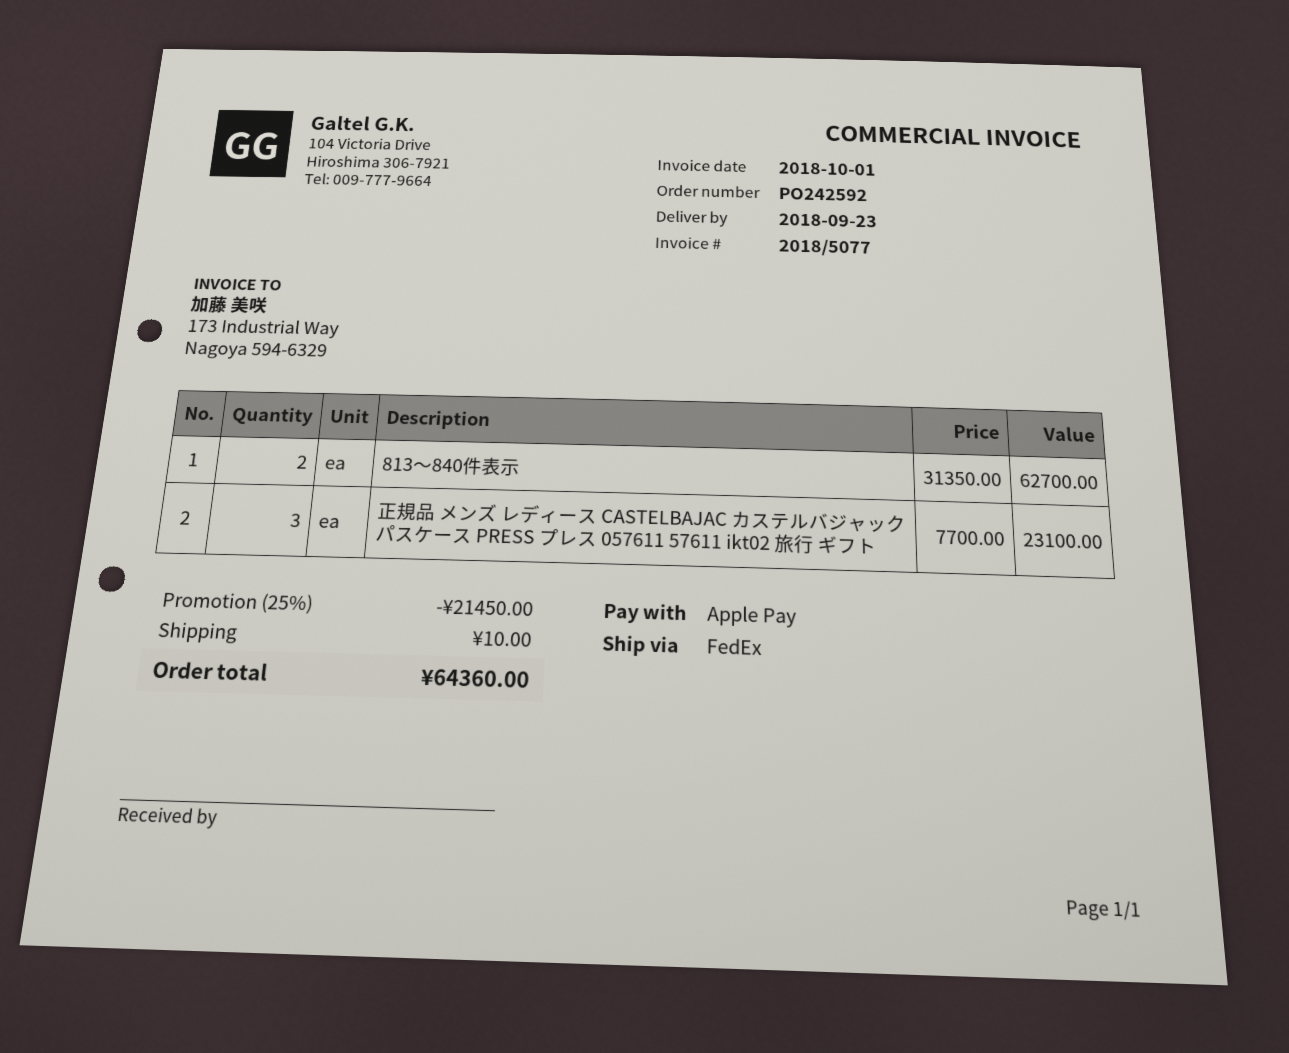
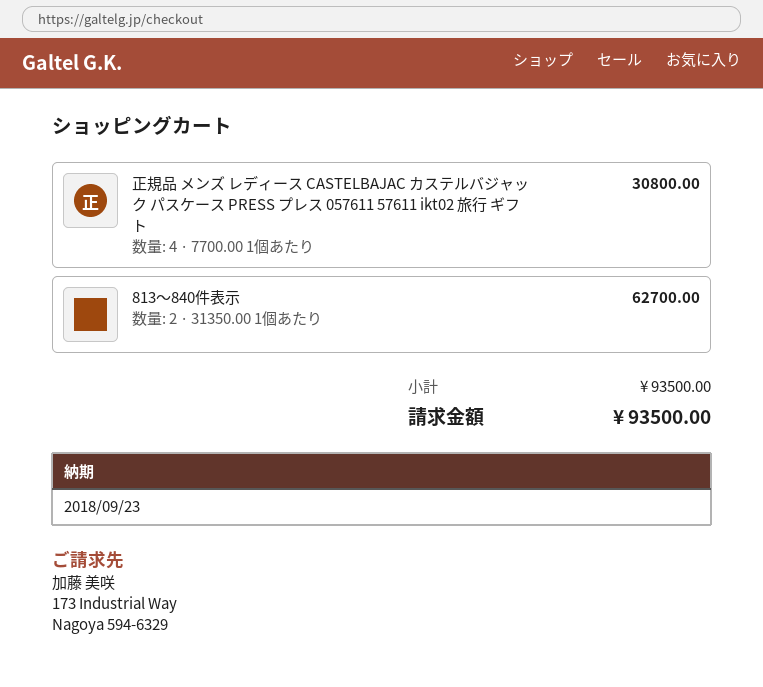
正規品 メンズ レディース CASTELBAJAC カステルバジャック パスケース PRESS プレス 057611 57611 ikt02 旅行 ギフト: 3 x 7700.00 = 23100.00 -> 4 x 7700.00 = 30800.00
discount: 25% = 21450.00 -> none
shipping: 10.00 -> none
total: 64360.00 -> 93500.00

